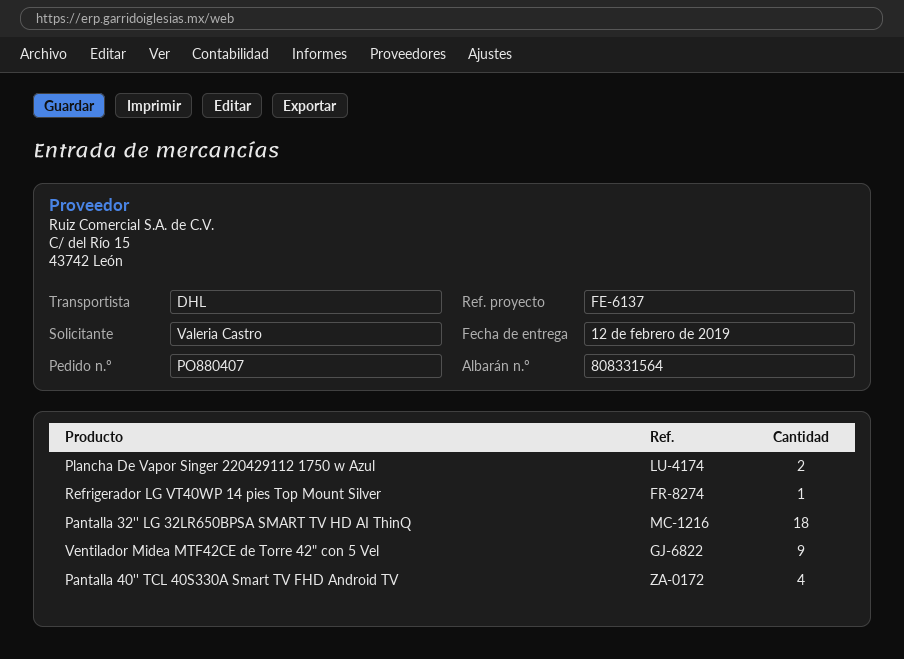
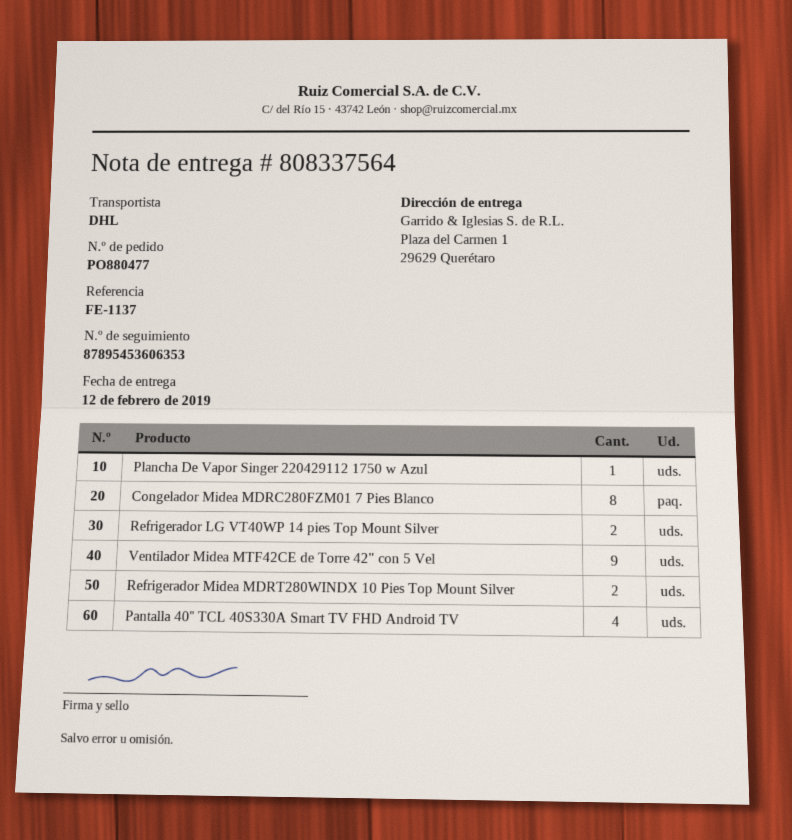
order number: PO880407 -> PO880477
delivery note number: 808331564 -> 808337564
reference: FE-6137 -> FE-1137
Plancha De Vapor Singer 220429112 1750 w Azul: 2 -> 1
Refrigerador LG VT40WP 14 pies Top Mount Silver: 1 -> 2
Pantalla 32'' LG 32LR650BPSA SMART TV HD AI ThinQ: 18 -> none
Congelador Midea MDRC280FZM01 7 Pies Blanco: none -> 8
Refrigerador Midea MDRT280WINDX 10 Pies Top Mount Silver: none -> 2

